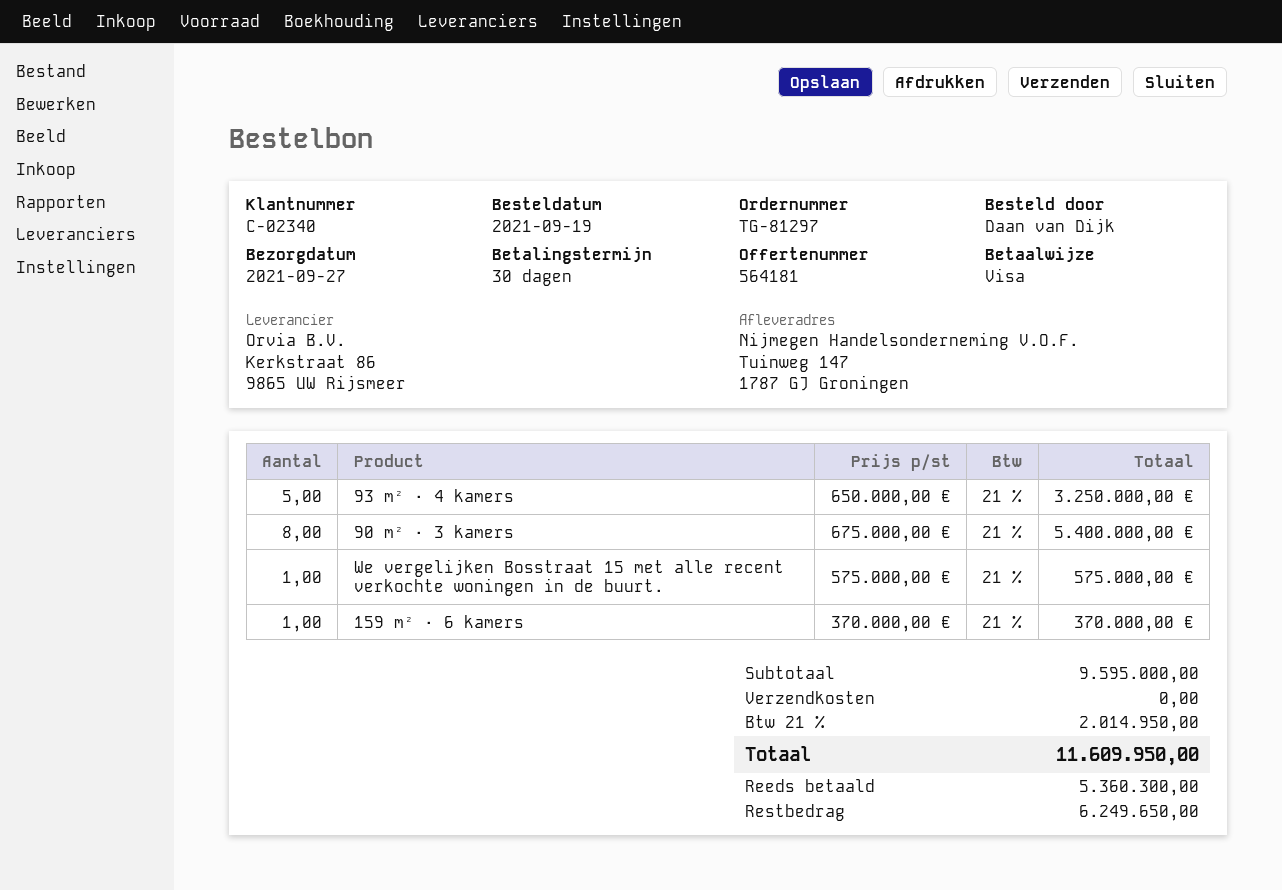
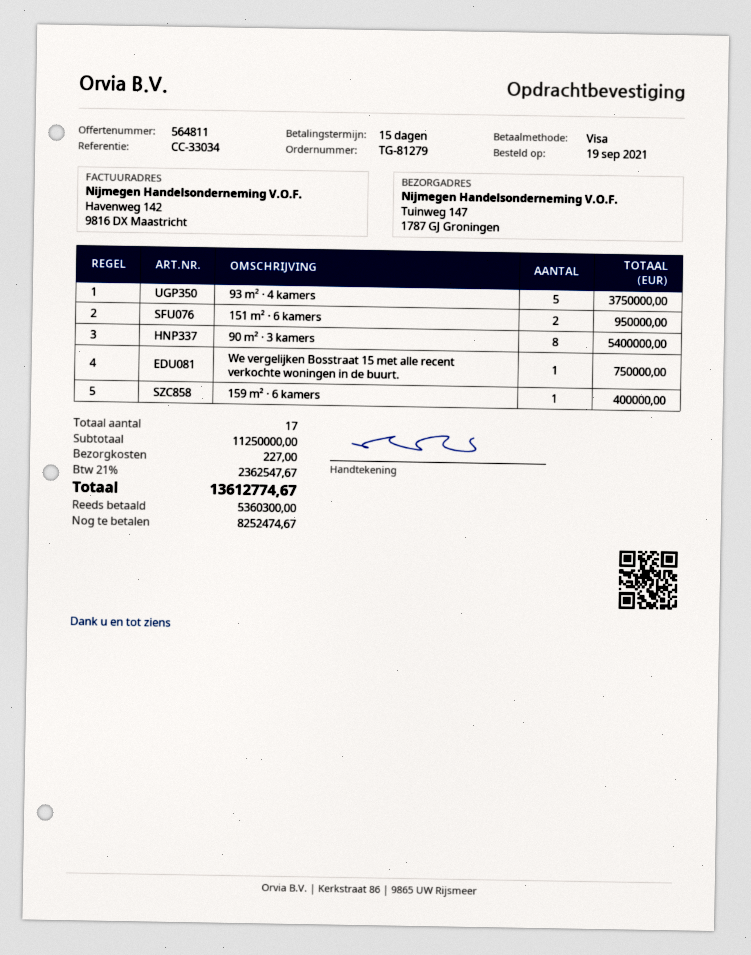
quote number: 564181 -> 564811
order number: TG-81297 -> TG-81279
payment terms: 30 days -> 15 days
93 m² · 4 kamers: 5 for 3250000.00 -> 5 for 3750000.00
We vergelijken Bosstraat 15 met alle recent verkochte woningen in de buurt.: 1 for 575000.00 -> 1 for 750000.00
159 m² · 6 kamers: 1 for 370000.00 -> 1 for 400000.00
151 m² · 6 kamers: none -> 2 for 950000.00
subtotal: 9595000.00 -> 11250000.00
shipping: 0.00 -> 227.00
tax: 21% = 2014950.00 -> 21% = 2362547.67
total: 11609950.00 -> 13612774.67
balance: 6249650.00 -> 8252474.67

